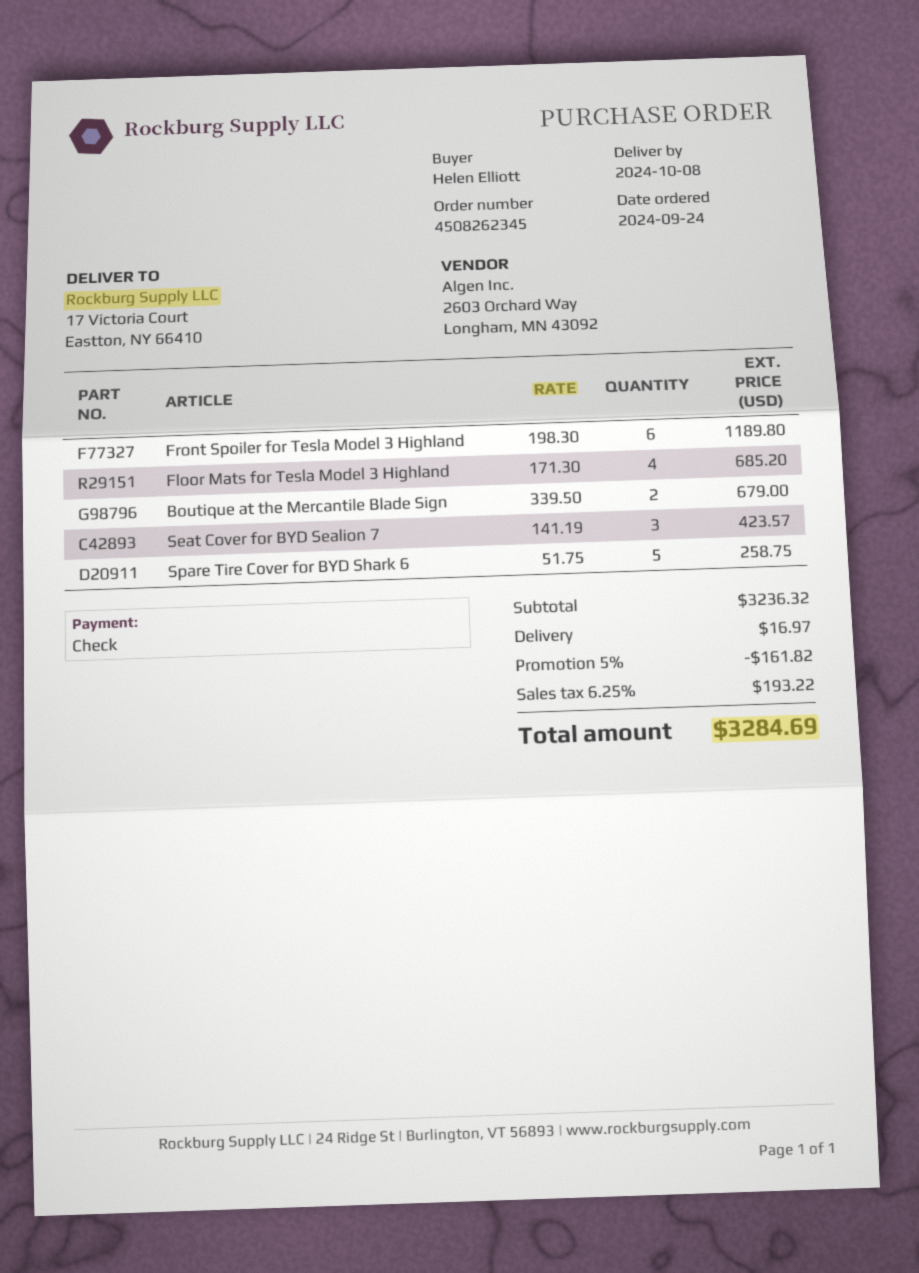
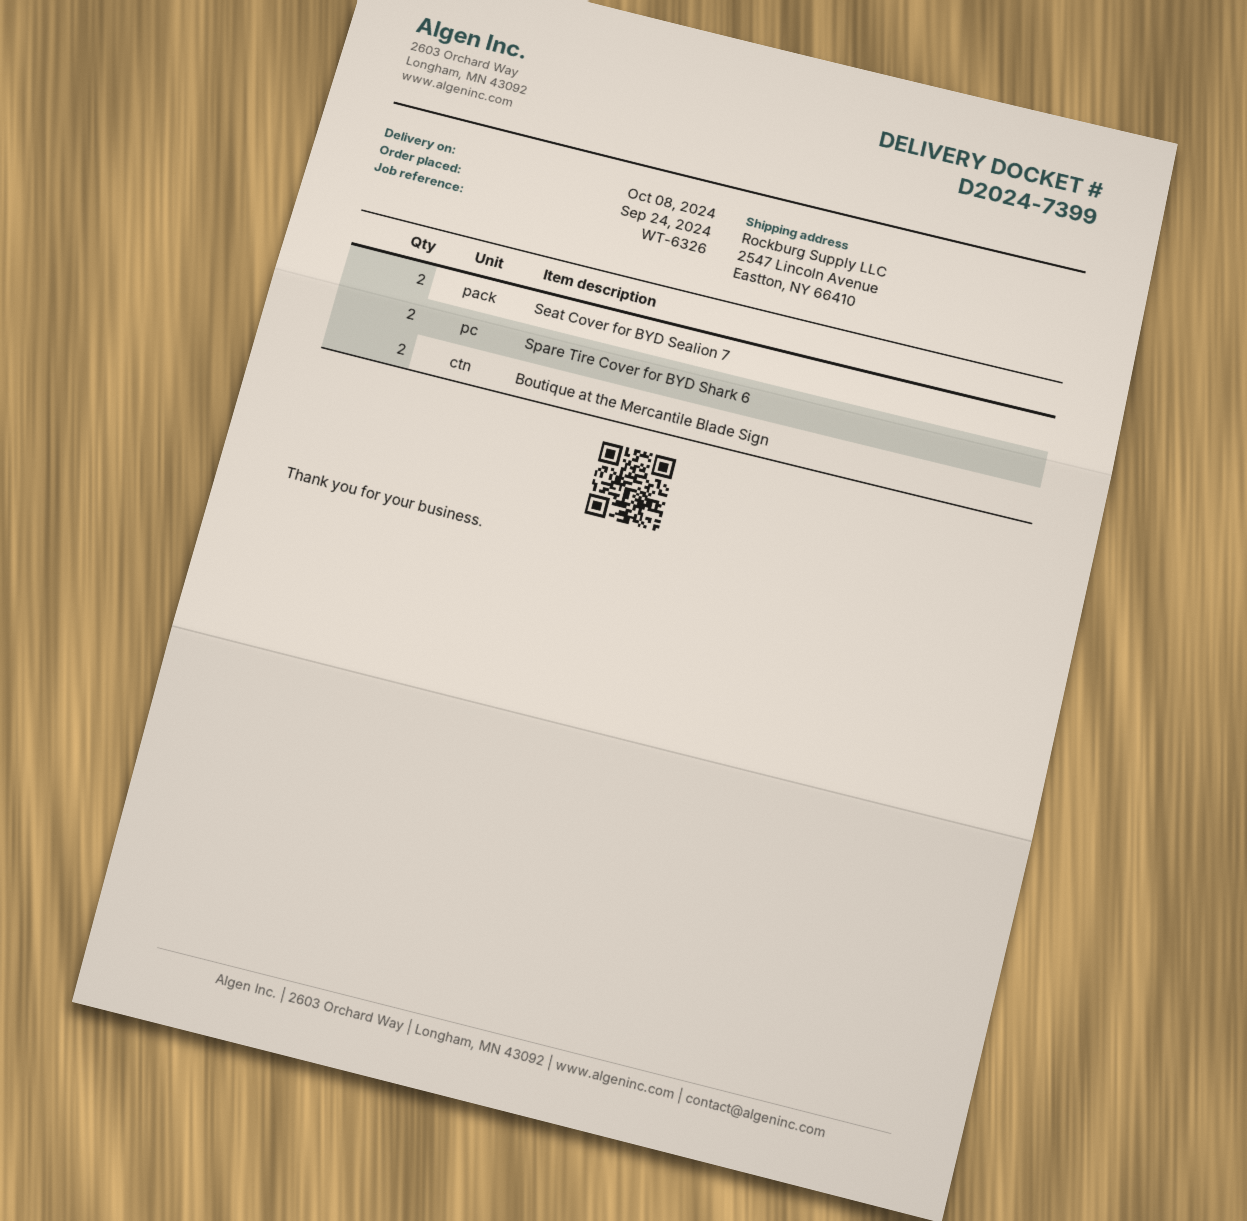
ship to: 17 Victoria Court, Eastton, NY 66410 -> 2547 Lincoln Avenue, Eastton, NY 66410
Front Spoiler for Tesla Model 3 Highland: 6 -> none
Floor Mats for Tesla Model 3 Highland: 4 -> none
Seat Cover for BYD Sealion 7: 3 -> 2
Spare Tire Cover for BYD Shark 6: 5 -> 2

